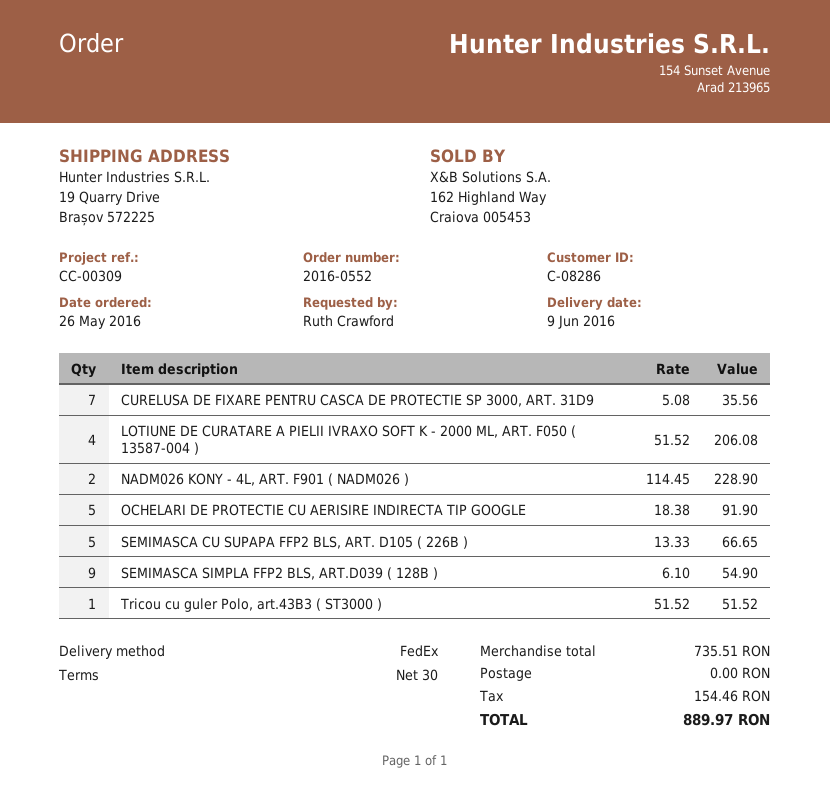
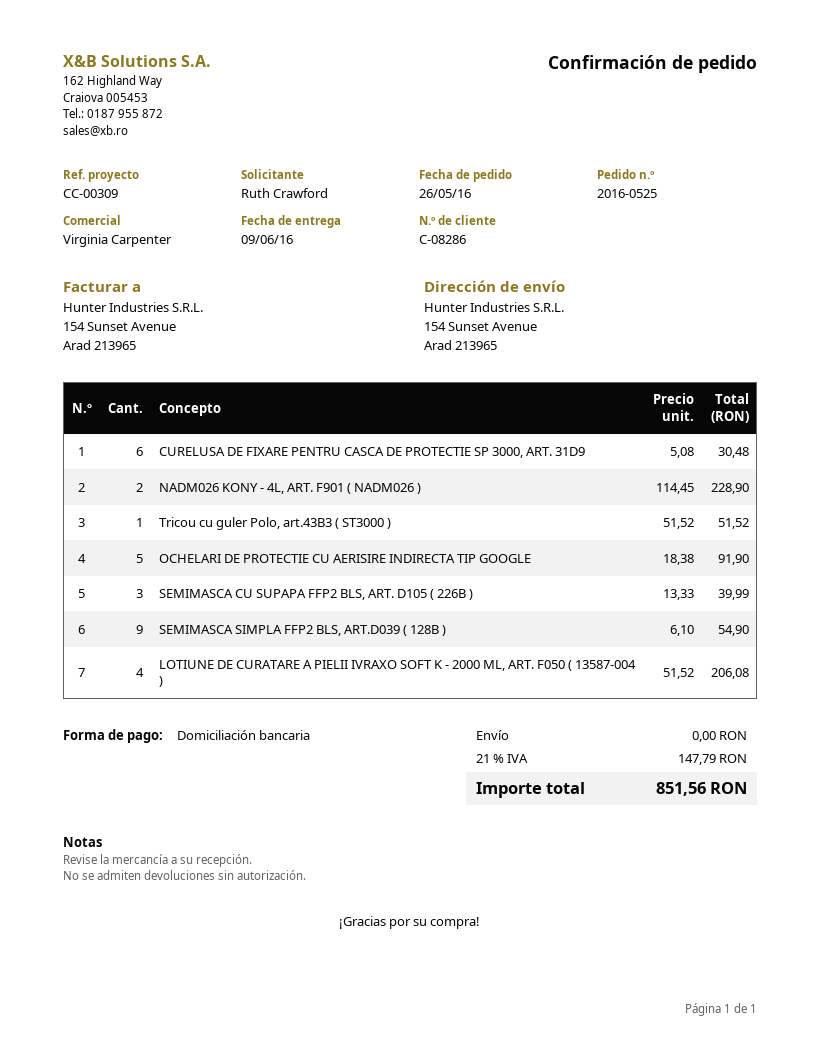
order number: 2016-0552 -> 2016-0525
ship to: 19 Quarry Drive, Brașov 572225 -> 154 Sunset Avenue, Arad 213965
CURELUSA DE FIXARE PENTRU CASCA DE PROTECTIE SP 3000, ART. 31D9: 7 x 5.08 = 35.56 -> 6 x 5.08 = 30.48
SEMIMASCA CU SUPAPA FFP2 BLS, ART. D105 ( 226B ): 5 x 13.33 = 66.65 -> 3 x 13.33 = 39.99
tax: 154.46 -> 147.79
total: 889.97 -> 851.56

